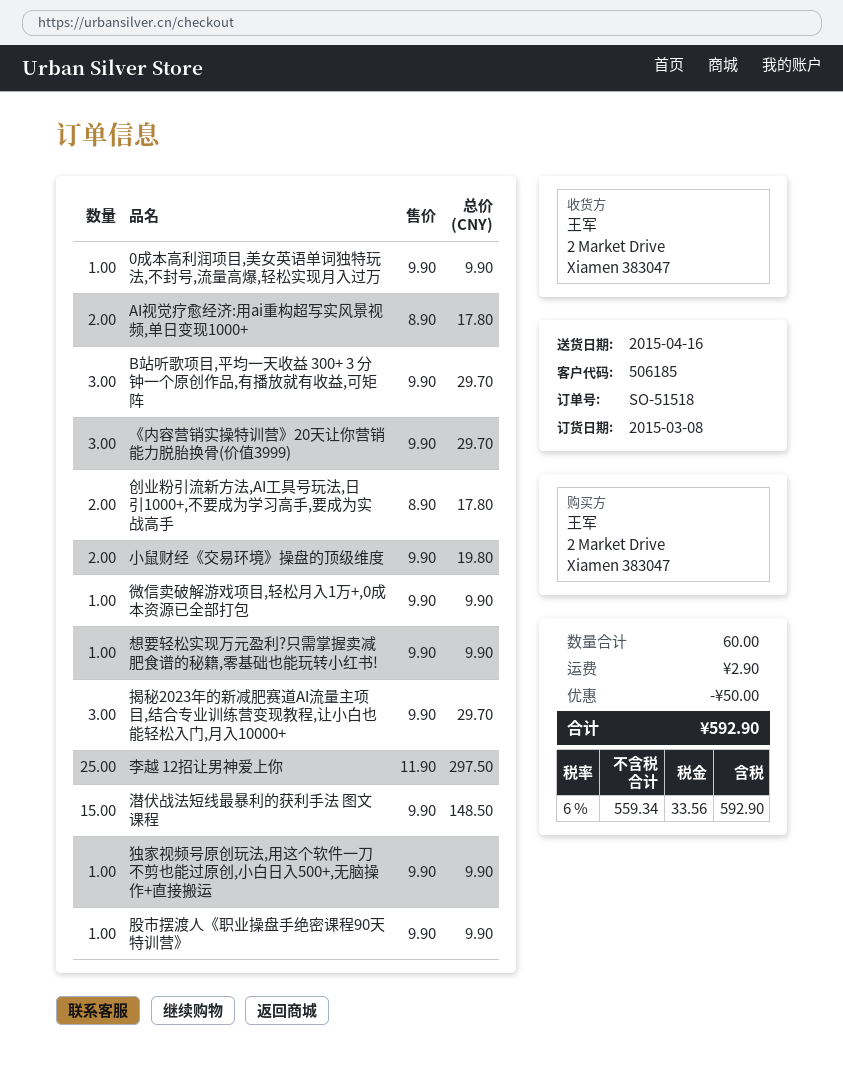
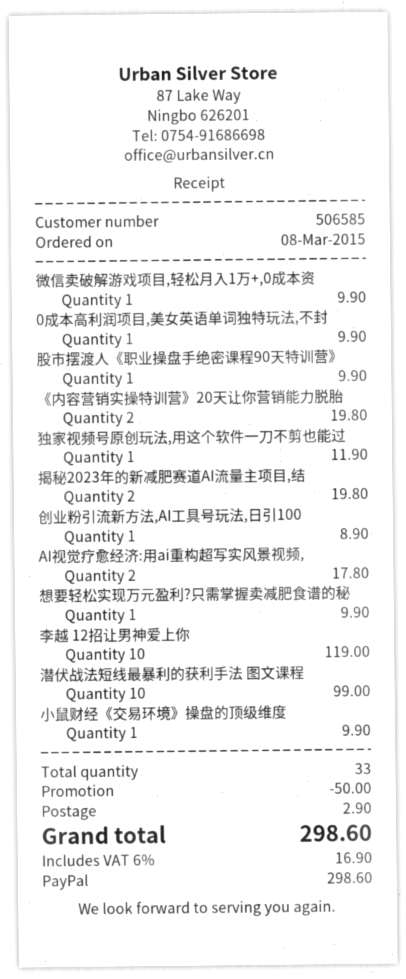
customer number: 506185 -> 506585
B站听歌项目,平均一天收益 300+ 3 分钟一个原创作品,有播放就有收益,可矩阵: 3 for 29.70 -> none
《内容营销实操特训营》20天让你营销能力脱胎换骨(价值3999): 3 for 29.70 -> 2 for 19.80
创业粉引流新方法,AI工具号玩法,日引1000+,不要成为学习高手,要成为实战高手: 2 for 17.80 -> 1 for 8.90
小鼠财经《交易环境》操盘的顶级维度: 2 for 19.80 -> 1 for 9.90
揭秘2023年的新减肥赛道AI流量主项目,结合专业训练营变现教程,让小白也能轻松入门,月入10000+: 3 for 29.70 -> 2 for 19.80
李越 12招让男神爱上你: 25 for 297.50 -> 10 for 119.00
潜伏战法短线最暴利的获利手法 图文课程: 15 for 148.50 -> 10 for 99.00
独家视频号原创玩法,用这个软件一刀不剪也能过原创,小白日入500+,无脑操作+直接搬运: 1 for 9.90 -> 1 for 11.90
total quantity: 60 -> 33
tax: 6% = 33.56 -> 6% = 16.90
total: 592.90 -> 298.60

